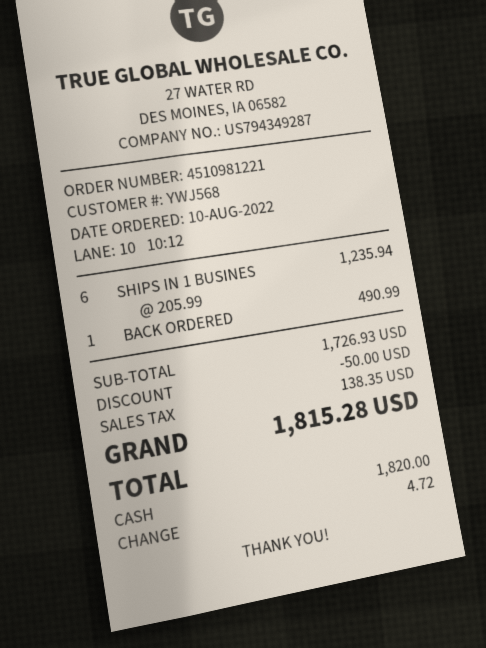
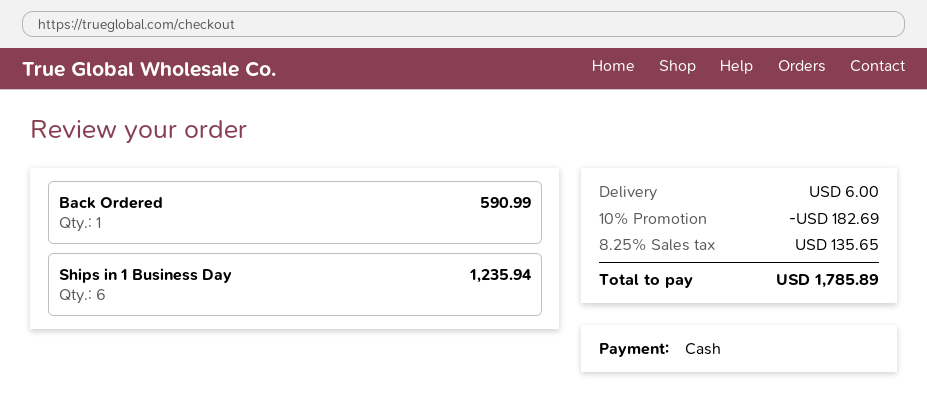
BACK ORDERED: 1 for 490.99 -> 1 for 590.99
discount: 50.00 -> 182.69
shipping: none -> 6.00
tax: 138.35 -> 135.65
total: 1815.28 -> 1785.89

